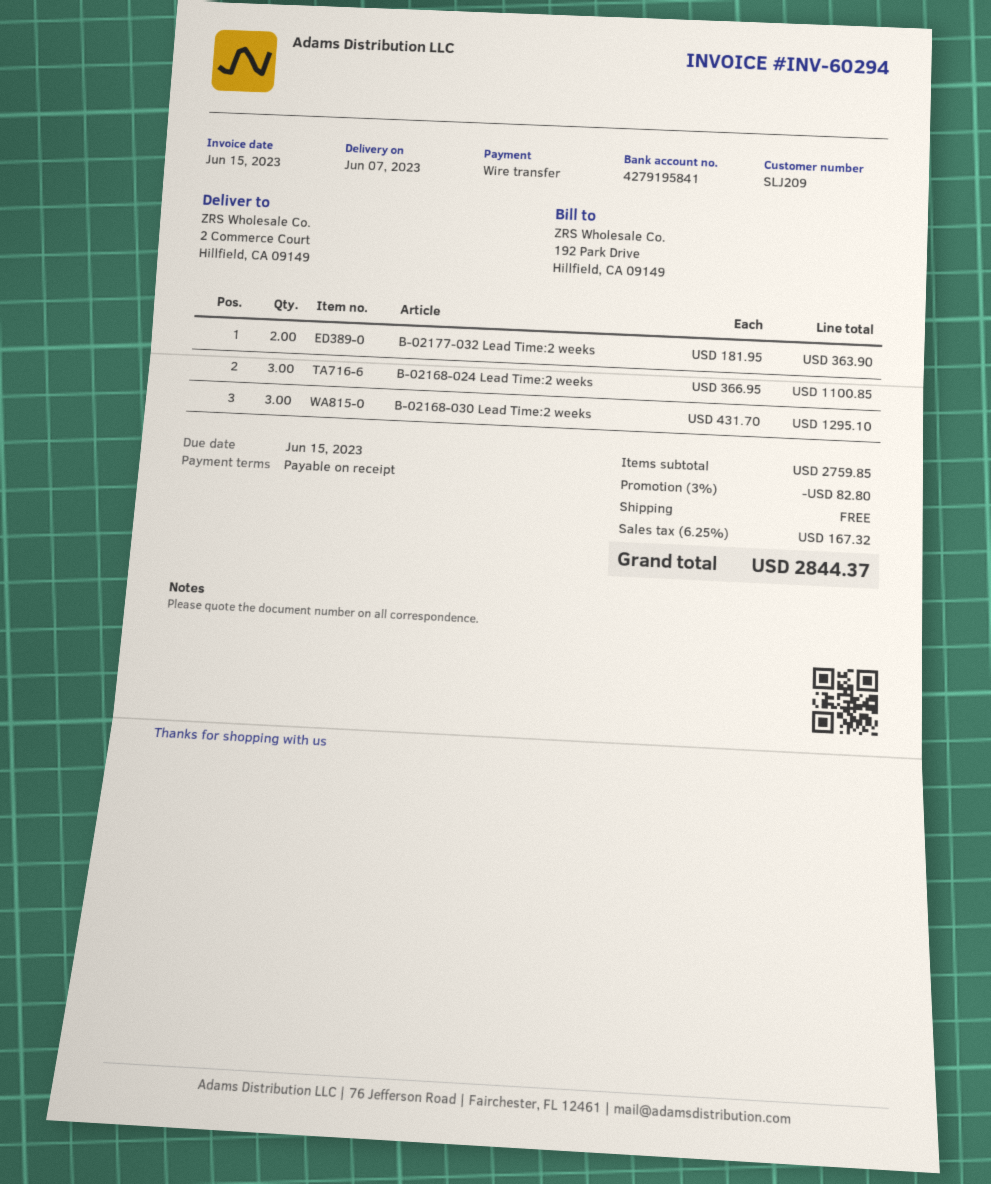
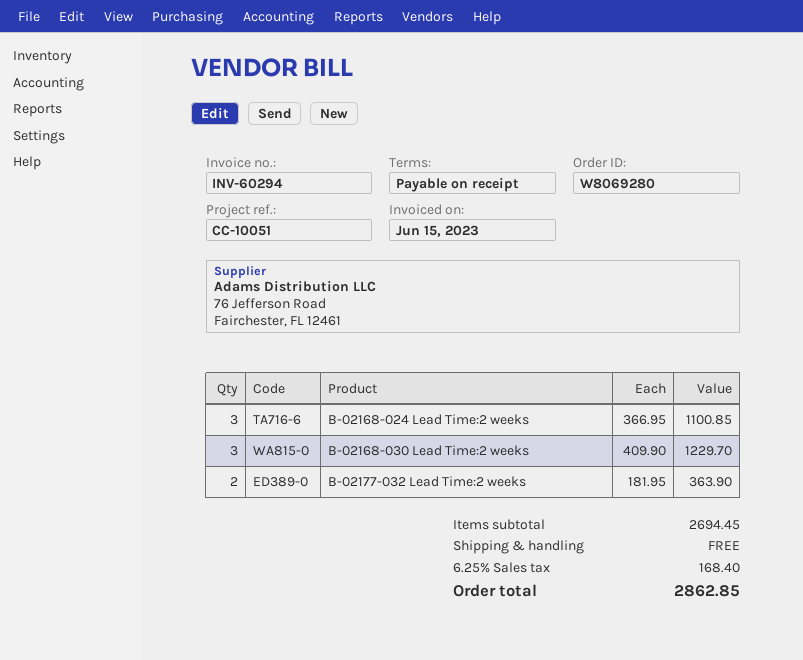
B-02168-030 Lead Time:2 weeks: 3 x 431.70 = 1295.10 -> 3 x 409.90 = 1229.70
subtotal: 2759.85 -> 2694.45
discount: 3% = 82.80 -> none
tax: 6.25% = 167.32 -> 6.25% = 168.40
total: 2844.37 -> 2862.85

